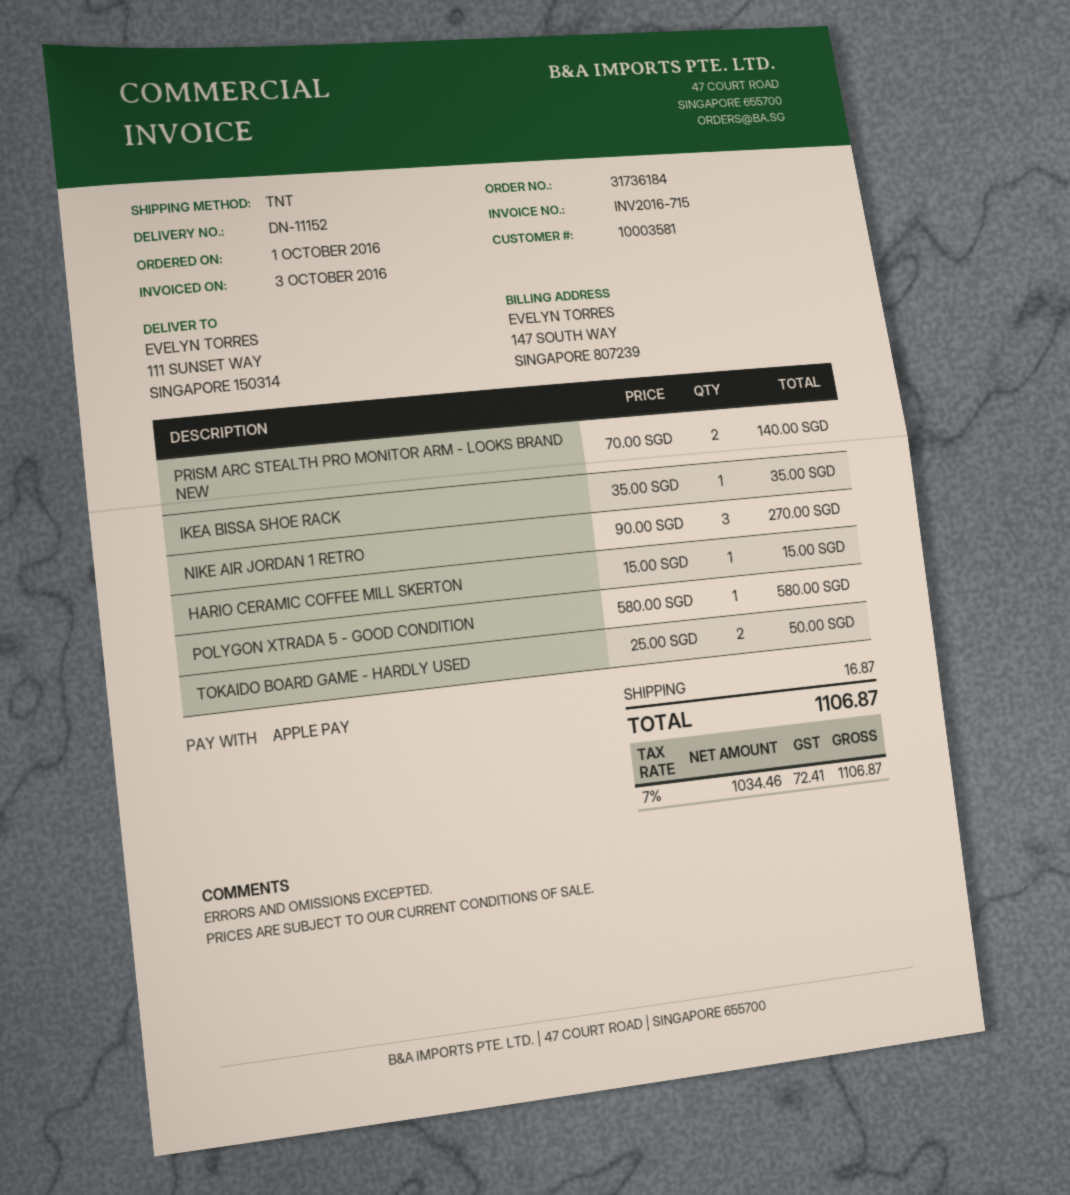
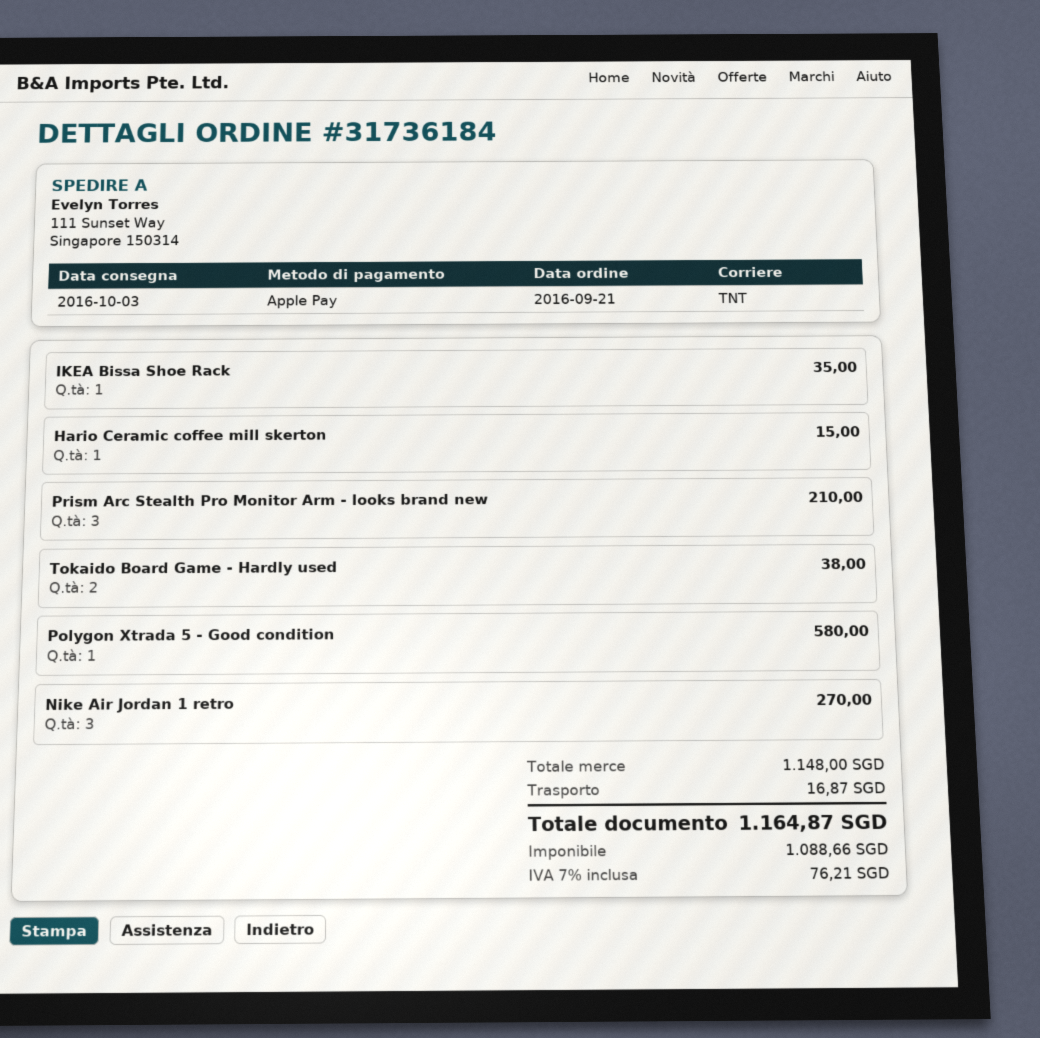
order date: 2016-10-01 -> 2016-09-21
PRISM ARC STEALTH PRO MONITOR ARM - LOOKS BRAND NEW: 2 for 140.00 -> 3 for 210.00
TOKAIDO BOARD GAME - HARDLY USED: 2 for 50.00 -> 2 for 38.00
net: 1034.46 -> 1088.66
tax: 7% = 72.41 -> 7% = 76.21
total: 1106.87 -> 1164.87

